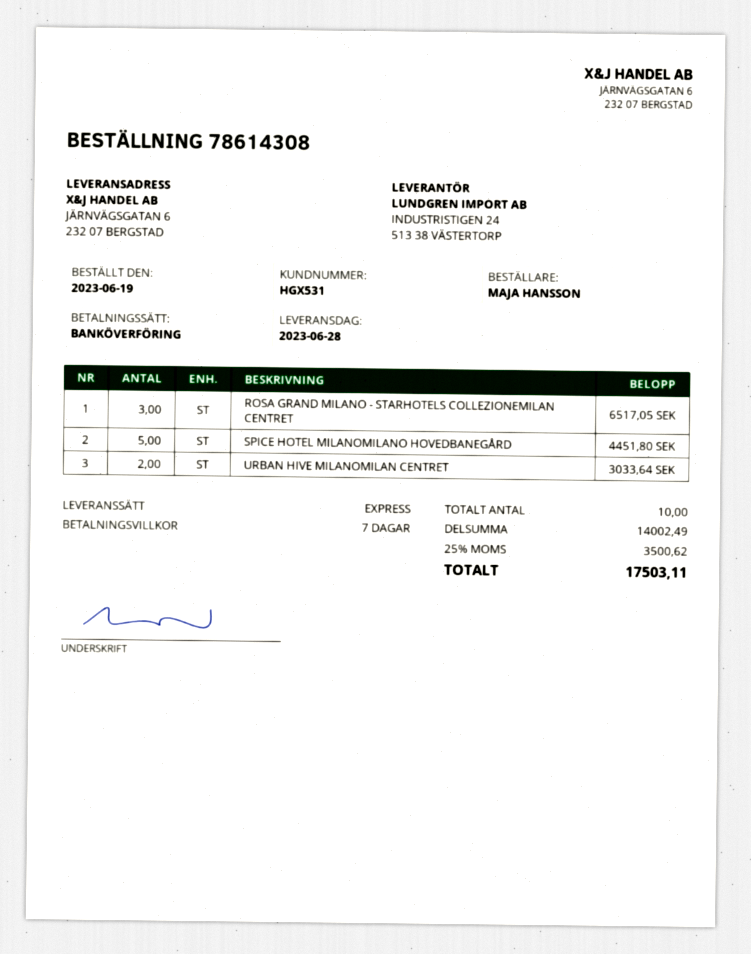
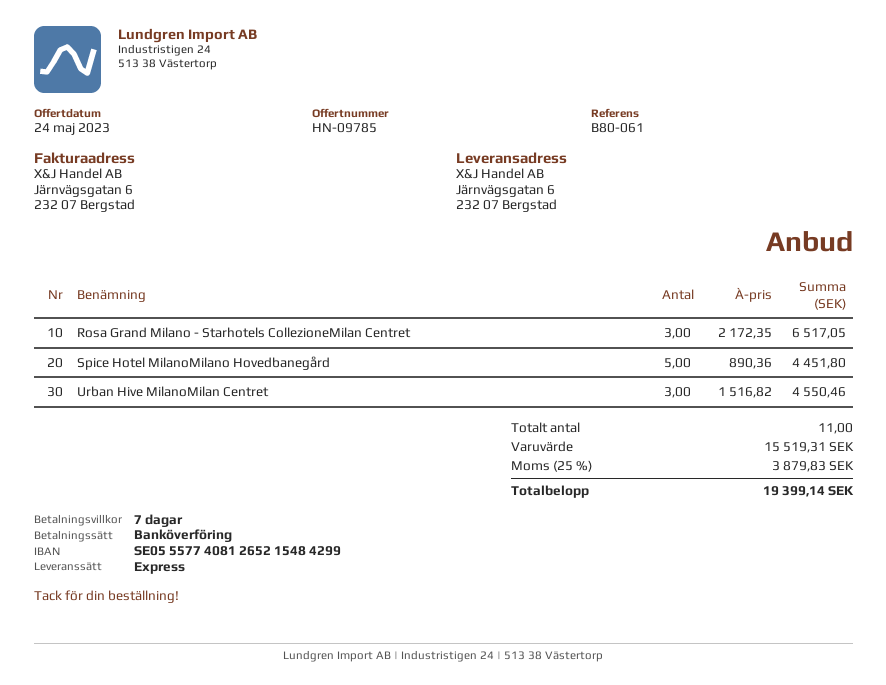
URBAN HIVE MILANOMILAN CENTRET: 2 for 3033.64 -> 3 for 4550.46
total quantity: 10 -> 11
subtotal: 14002.49 -> 15519.31
tax: 25% = 3500.62 -> 25% = 3879.83
total: 17503.11 -> 19399.14

